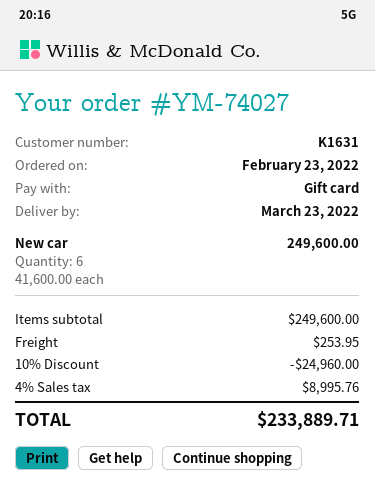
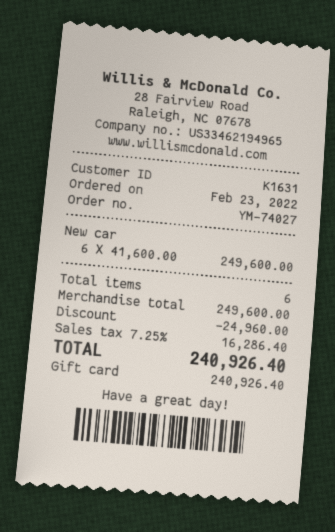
shipping: 253.95 -> none
tax: 4% = 8995.76 -> 7.25% = 16286.40
total: 233889.71 -> 240926.40

